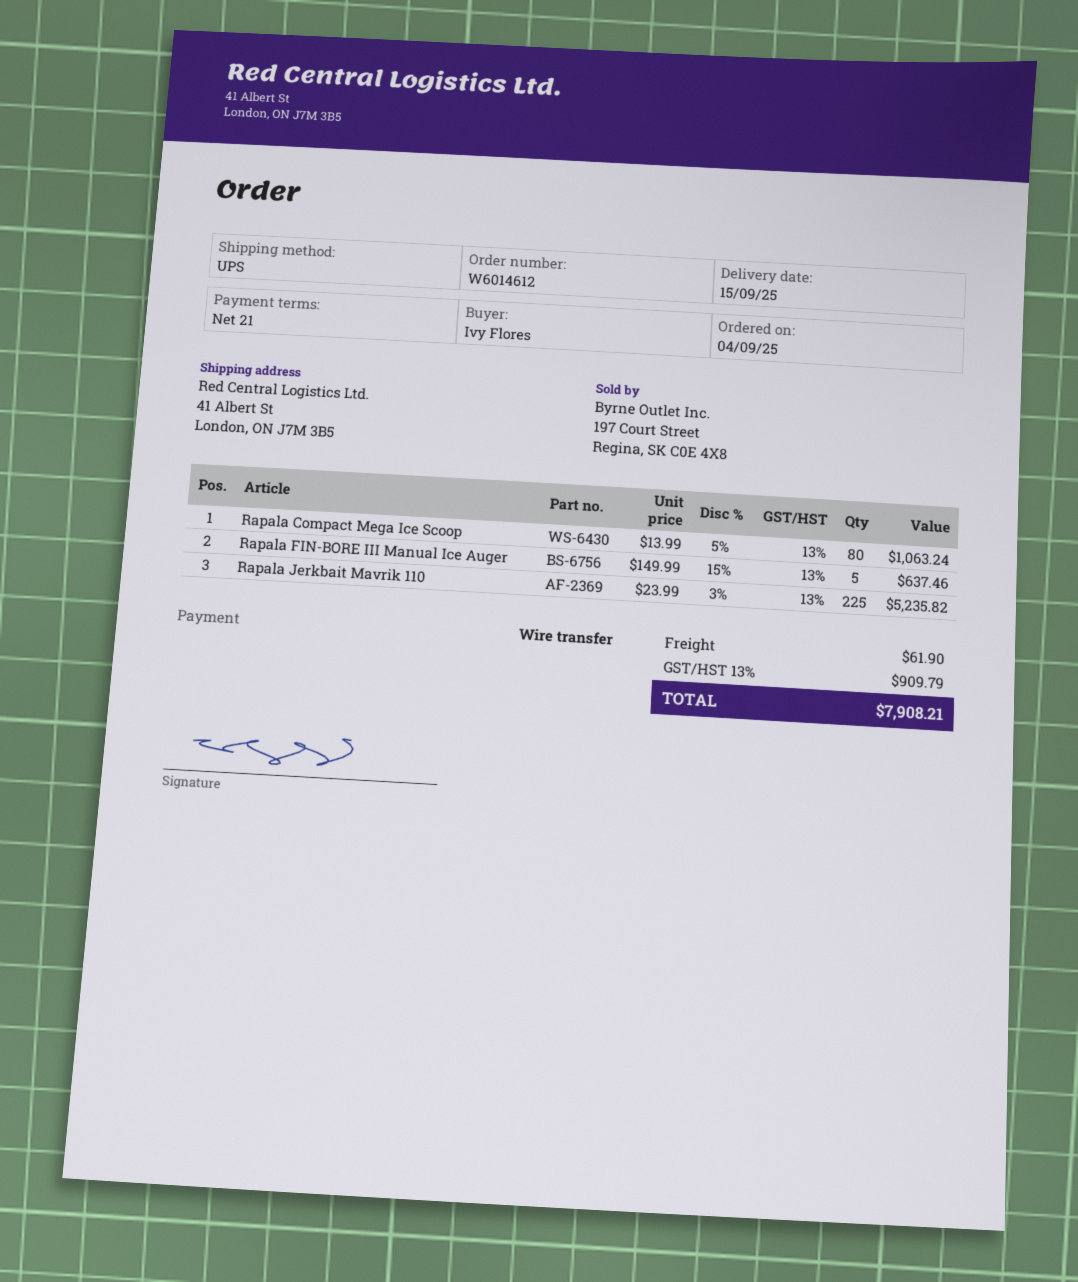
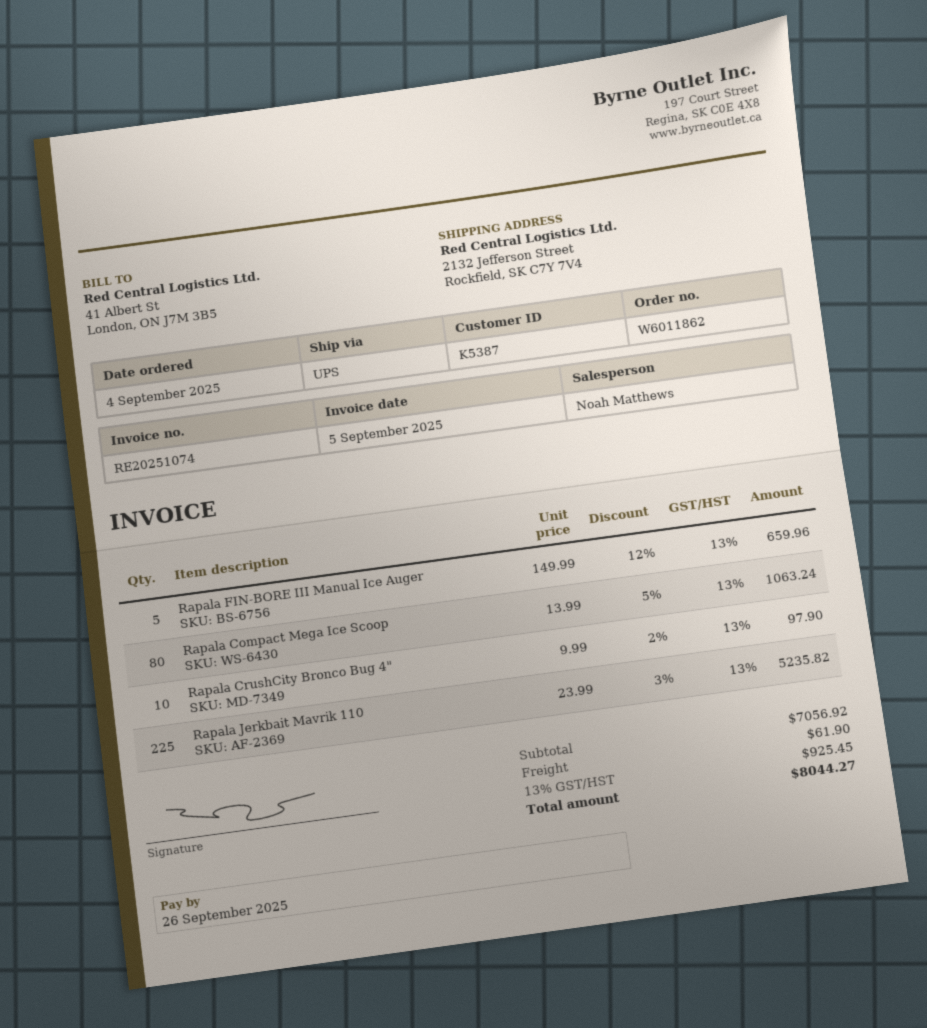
order number: W6014612 -> W6011862
ship to: 41 Albert St, London, ON J7M 3B5 -> 2132 Jefferson Street, Rockfield, SK C7Y 7V4
Rapala FIN-BORE III Manual Ice Auger: 5 x 149.99 - 15% = 637.46 -> 5 x 149.99 - 12% = 659.96
Rapala CrushCity Bronco Bug 4": none -> 10 x 9.99 - 2% = 97.90
tax: 13% = 909.79 -> 13% = 925.45
total: 7908.21 -> 8044.27

